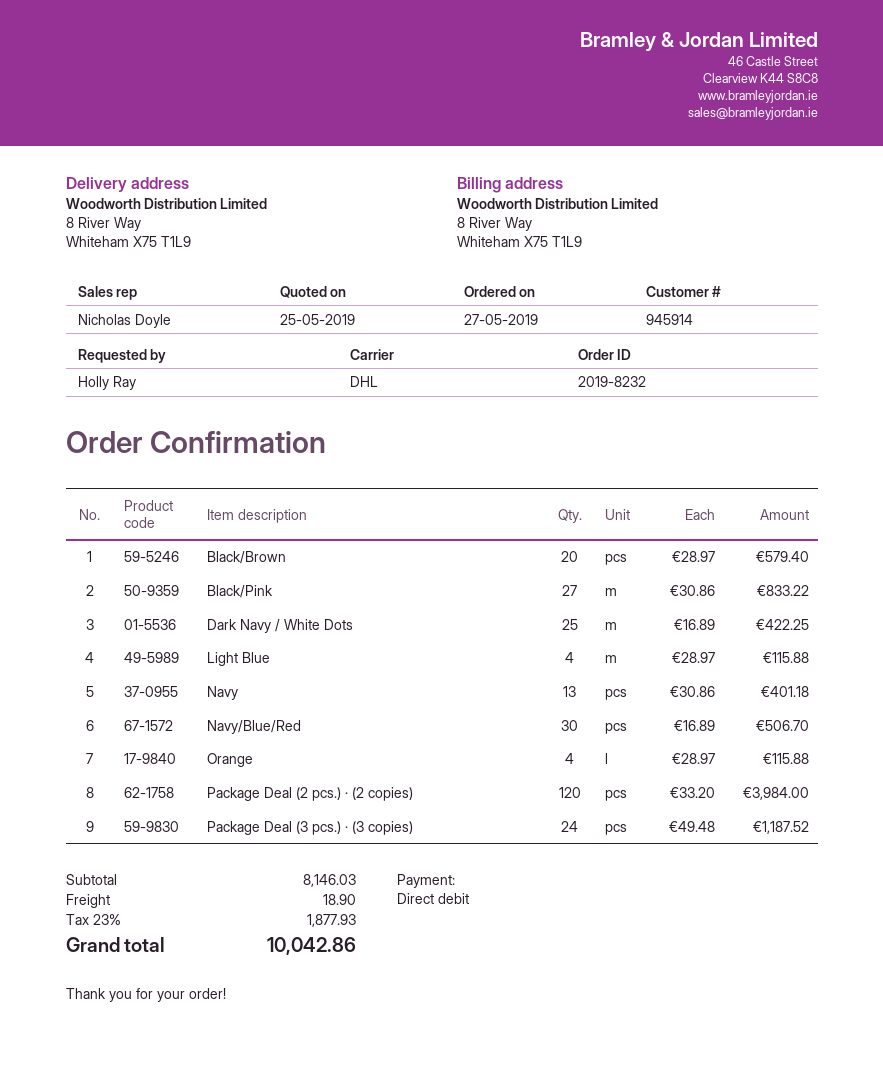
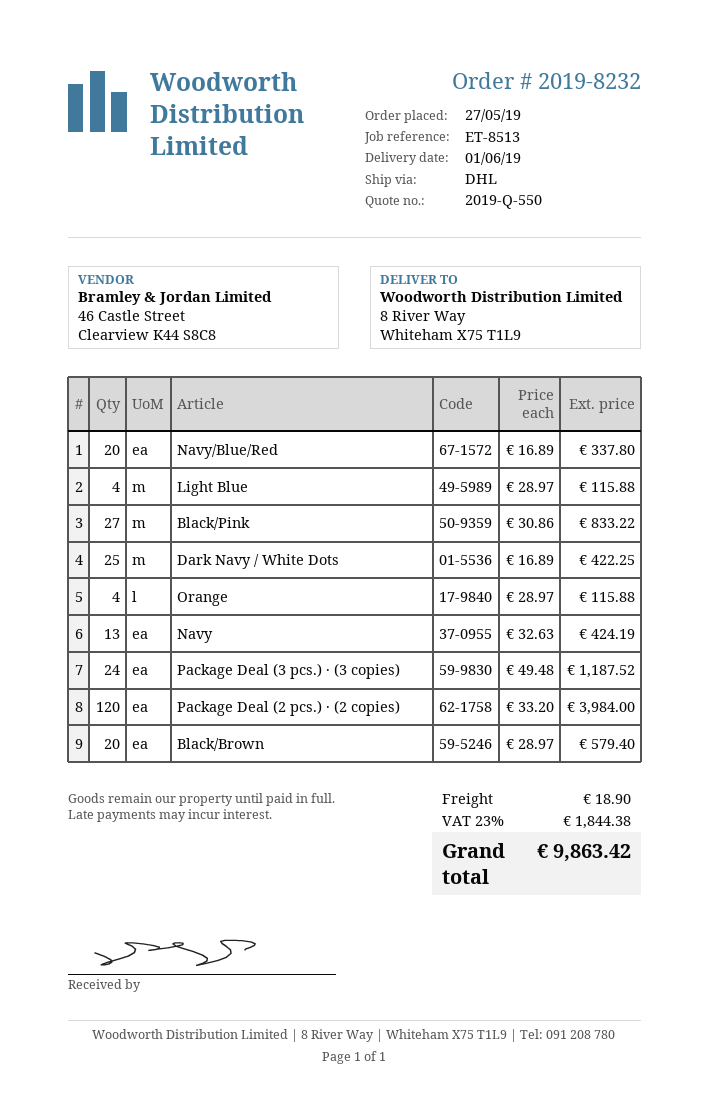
Navy: 13 x 30.86 = 401.18 -> 13 x 32.63 = 424.19
Navy/Blue/Red: 30 x 16.89 = 506.70 -> 20 x 16.89 = 337.80
tax: 23% = 1877.93 -> 23% = 1844.38
total: 10042.86 -> 9863.42

